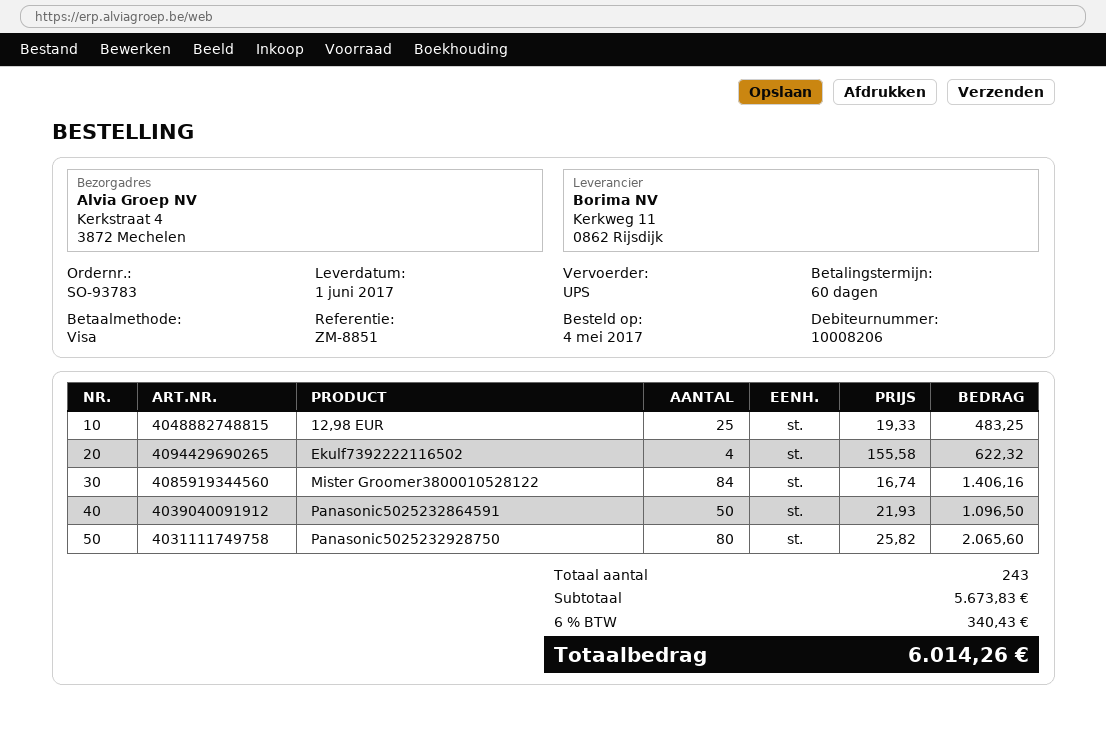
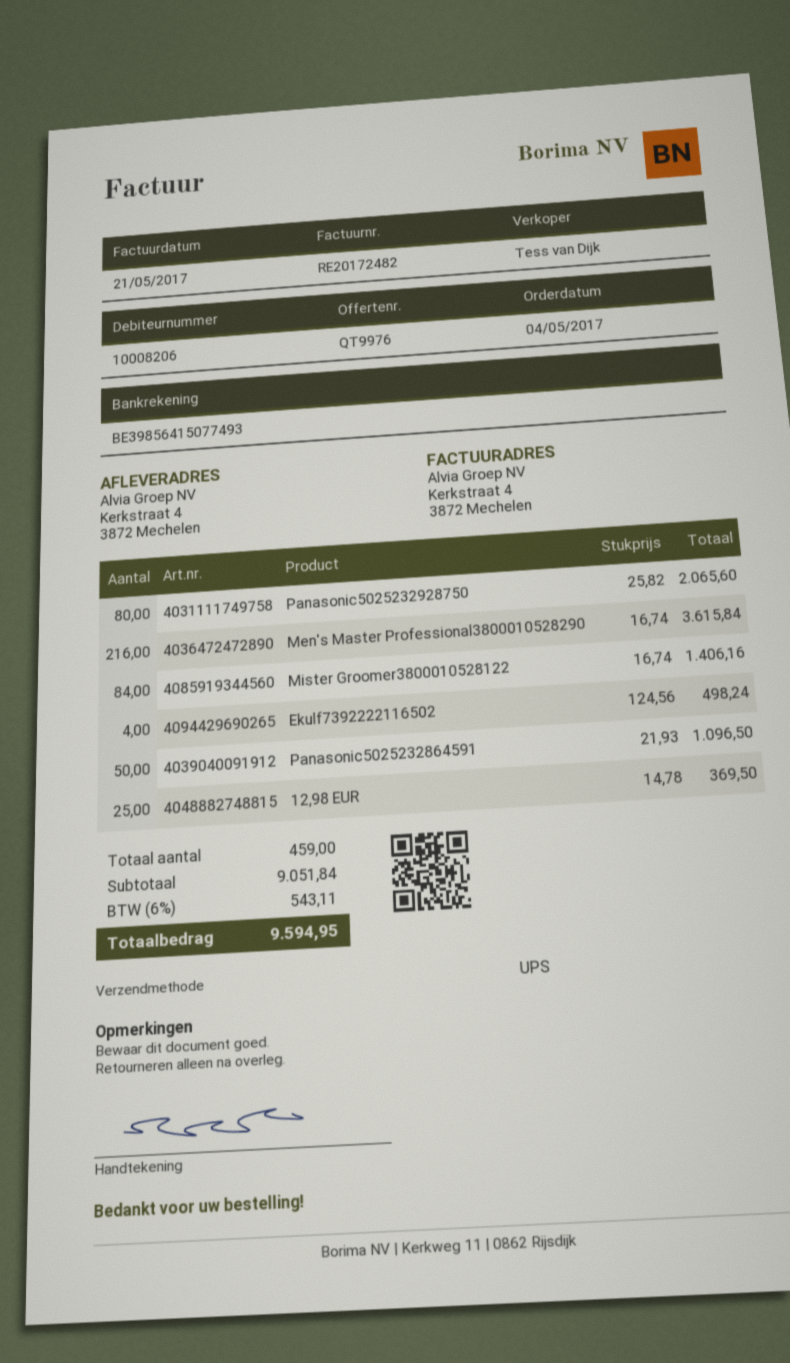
12,98 EUR: 25 x 19.33 = 483.25 -> 25 x 14.78 = 369.50
Ekulf7392222116502: 4 x 155.58 = 622.32 -> 4 x 124.56 = 498.24
Men's Master Professional3800010528290: none -> 216 x 16.74 = 3615.84
total quantity: 243 -> 459
subtotal: 5673.83 -> 9051.84
tax: 6% = 340.43 -> 6% = 543.11
total: 6014.26 -> 9594.95

